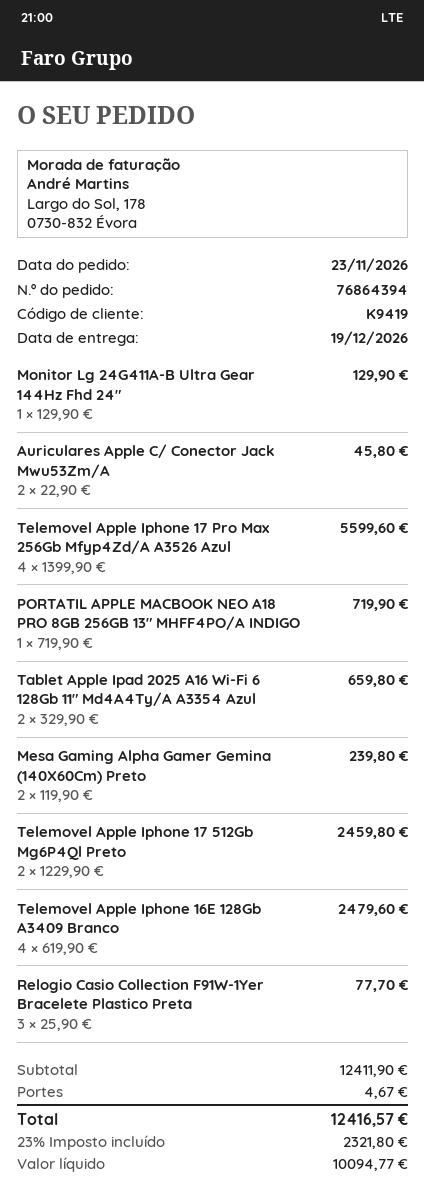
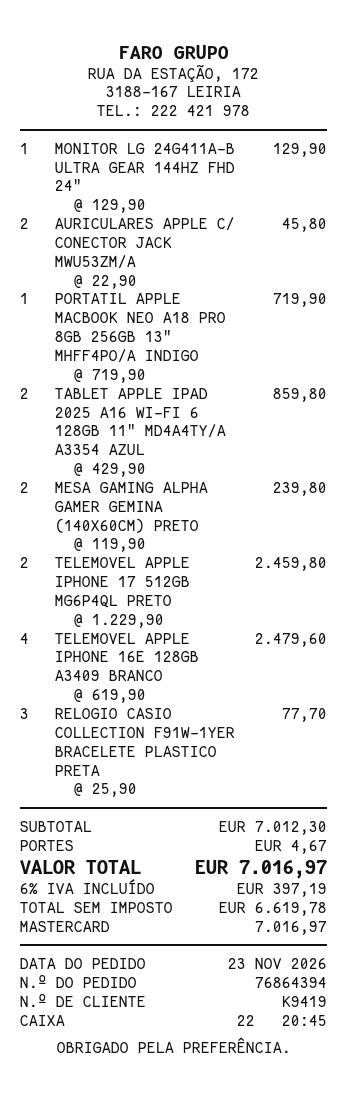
Telemovel Apple Iphone 17 Pro Max 256Gb Mfyp4Zd/A A3526 Azul: 4 x 1399.90 = 5599.60 -> none
Tablet Apple Ipad 2025 A16 Wi-Fi 6 128Gb 11" Md4A4Ty/A A3354 Azul: 2 x 329.90 = 659.80 -> 2 x 429.90 = 859.80
subtotal: 12411.90 -> 7012.30
net: 10094.77 -> 6619.78
tax: 23% = 2321.80 -> 6% = 397.19
total: 12416.57 -> 7016.97

